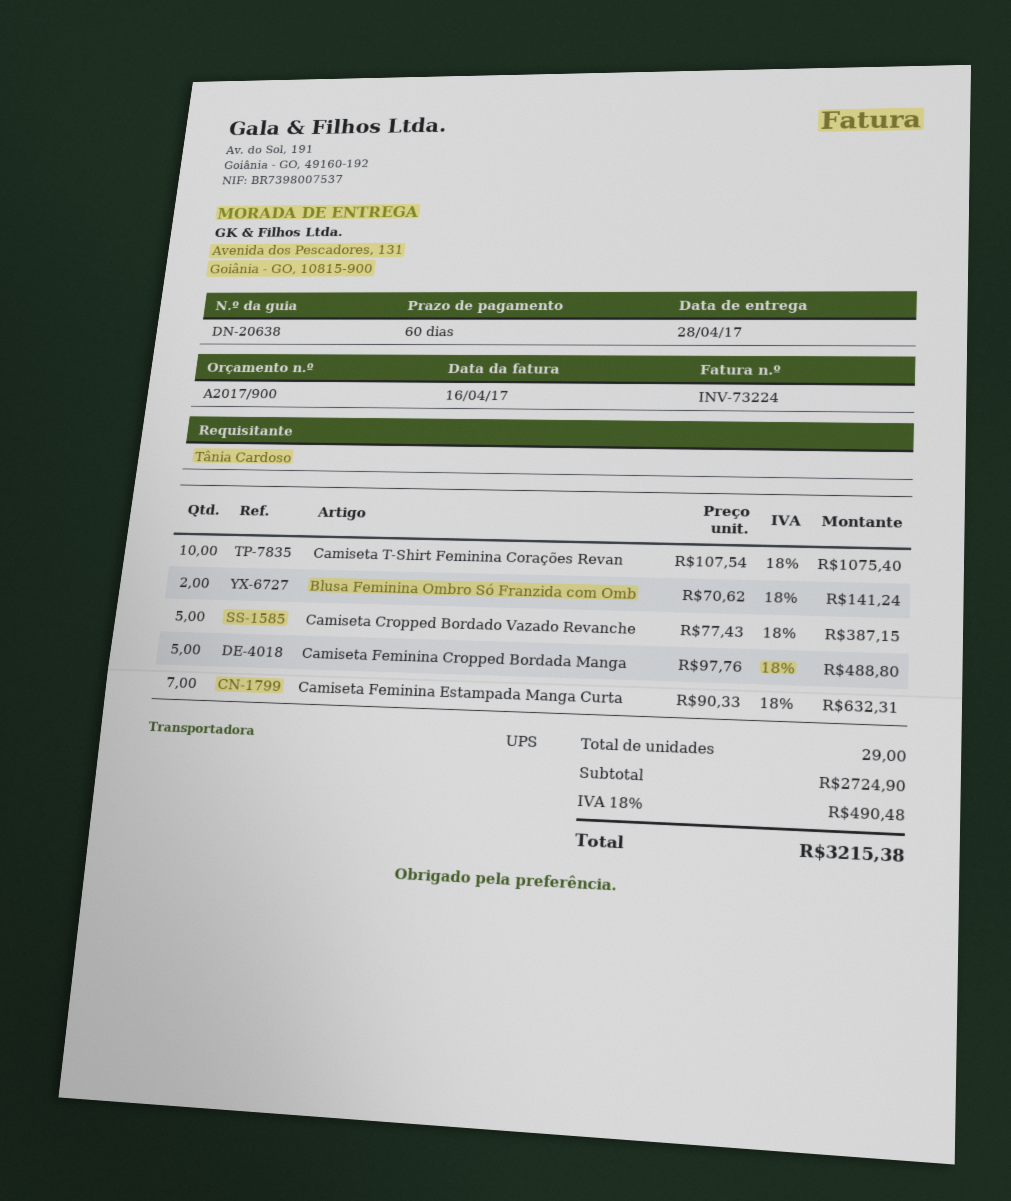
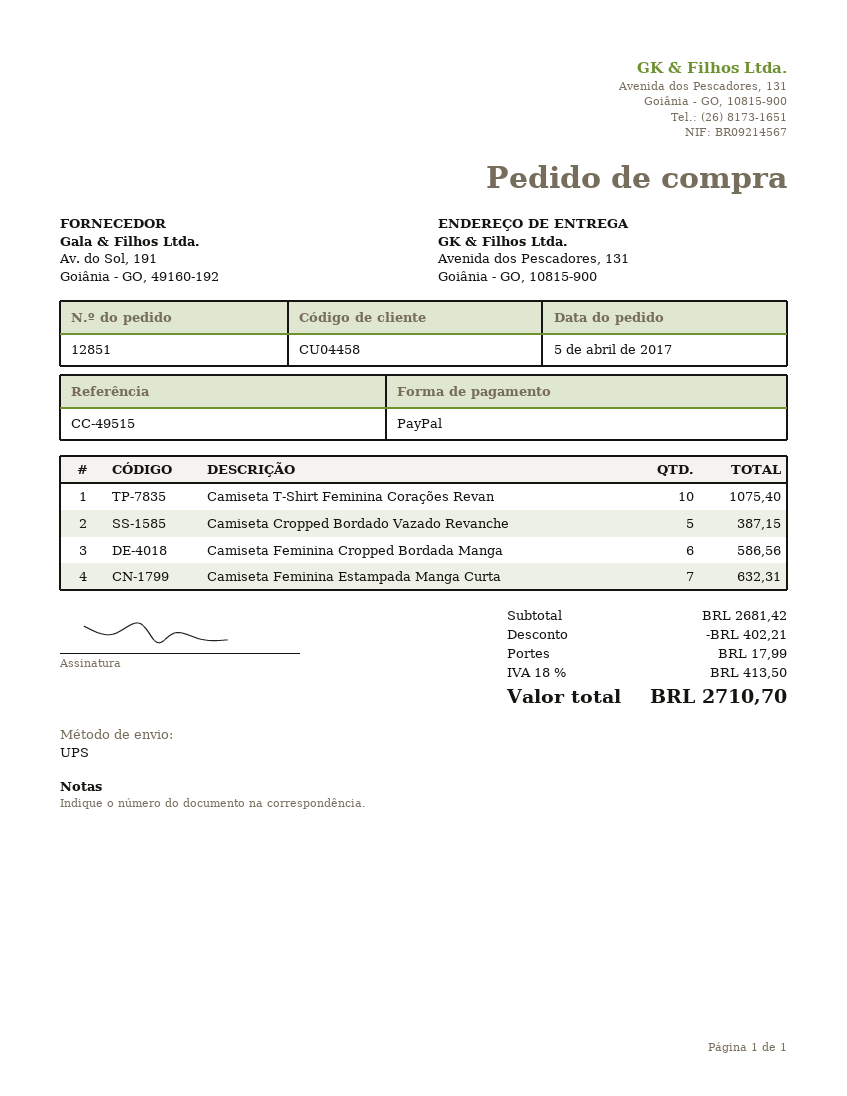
Blusa Feminina Ombro Só Franzida com Omb: 2 for 141.24 -> none
Camiseta Feminina Cropped Bordada Manga: 5 for 488.80 -> 6 for 586.56
subtotal: 2724.90 -> 2681.42
discount: none -> 402.21
shipping: none -> 17.99
tax: 18% = 490.48 -> 18% = 413.50
total: 3215.38 -> 2710.70

